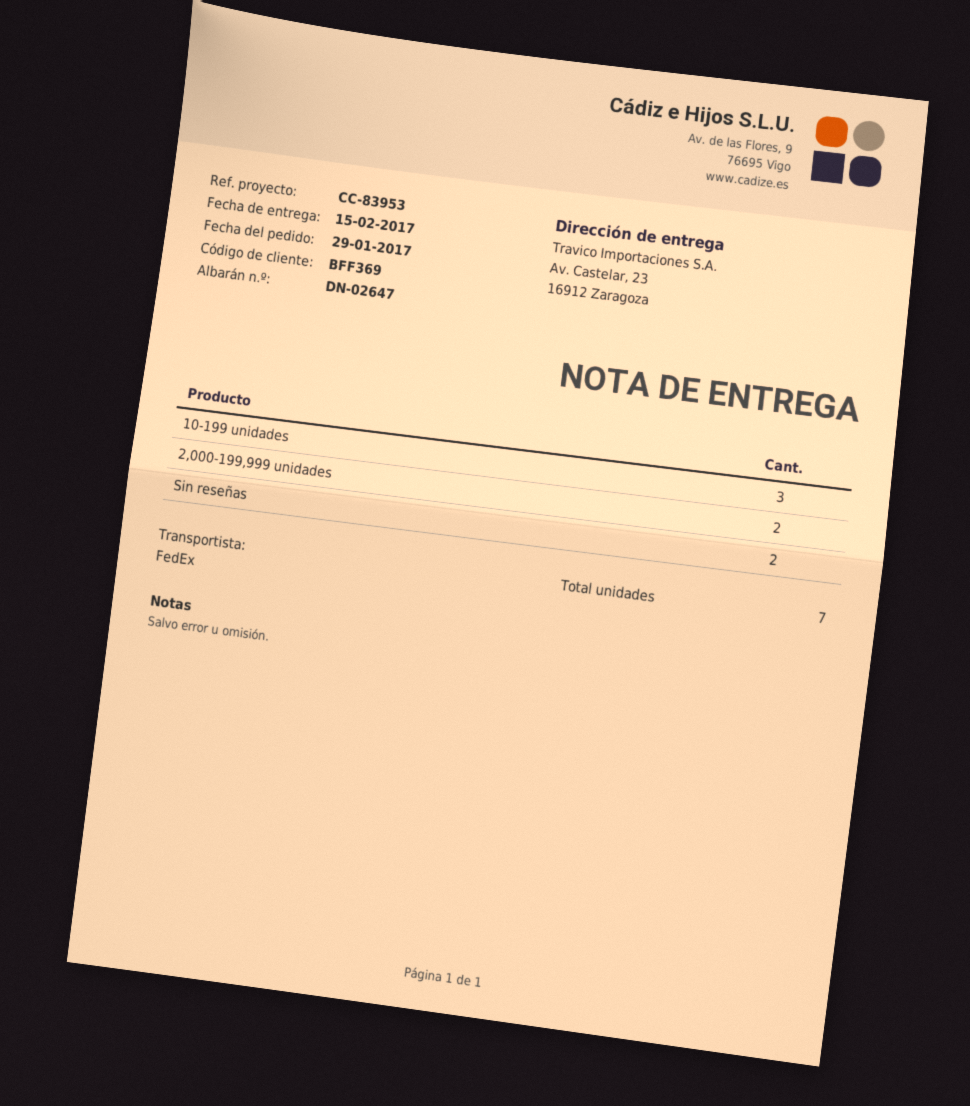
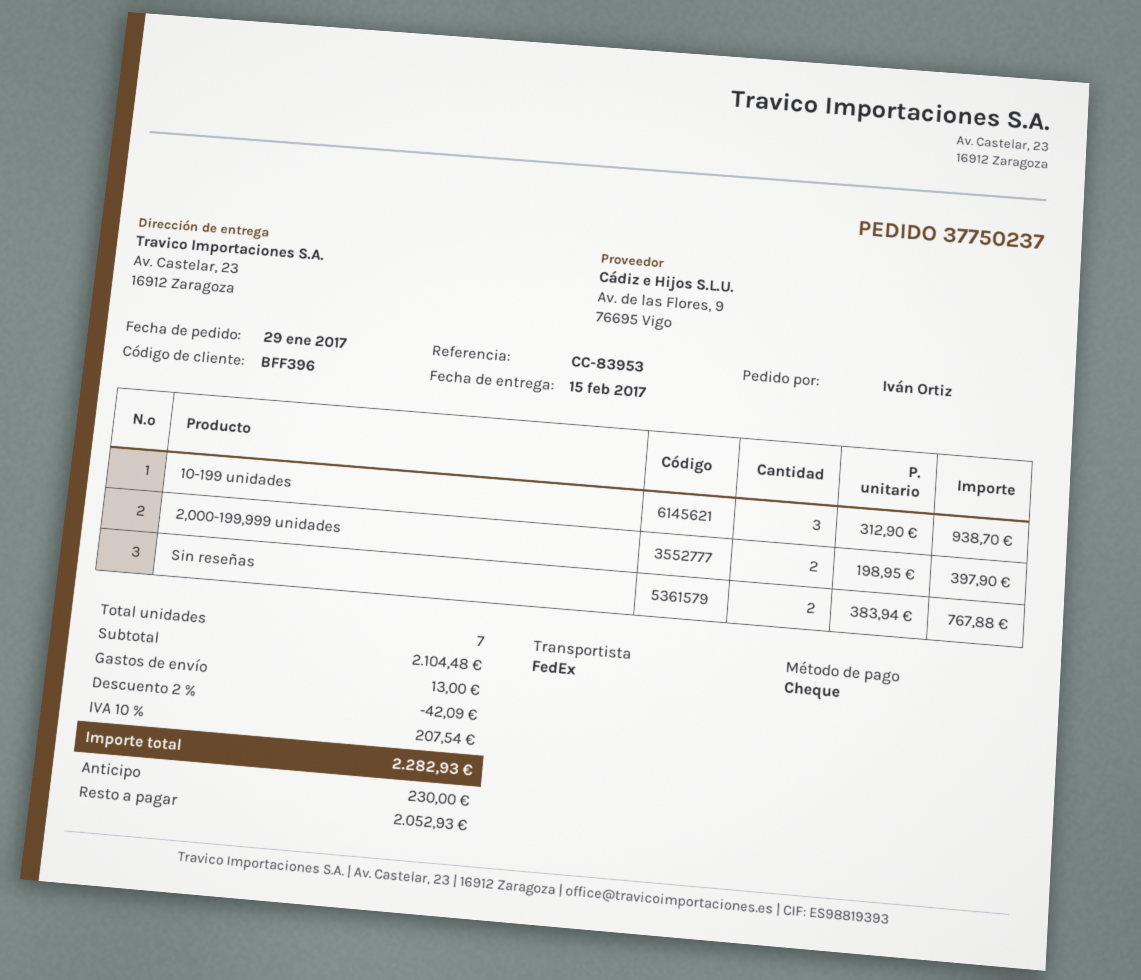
customer number: BFF369 -> BFF396

